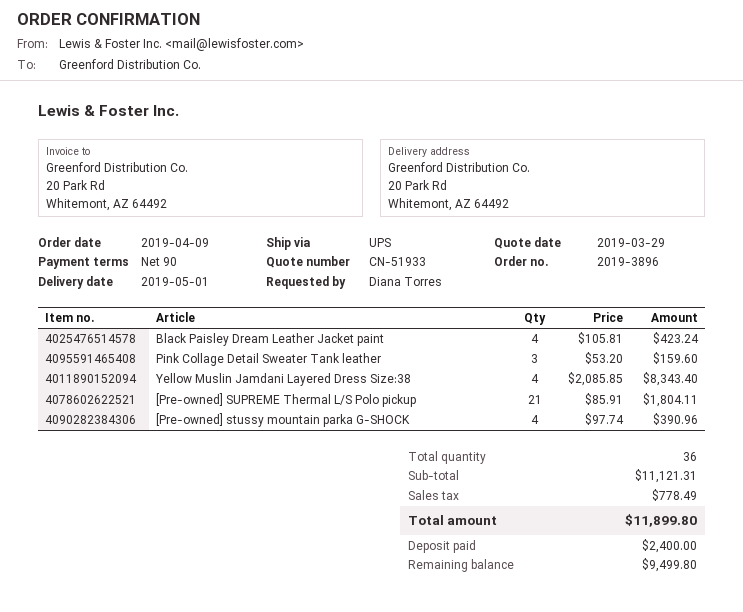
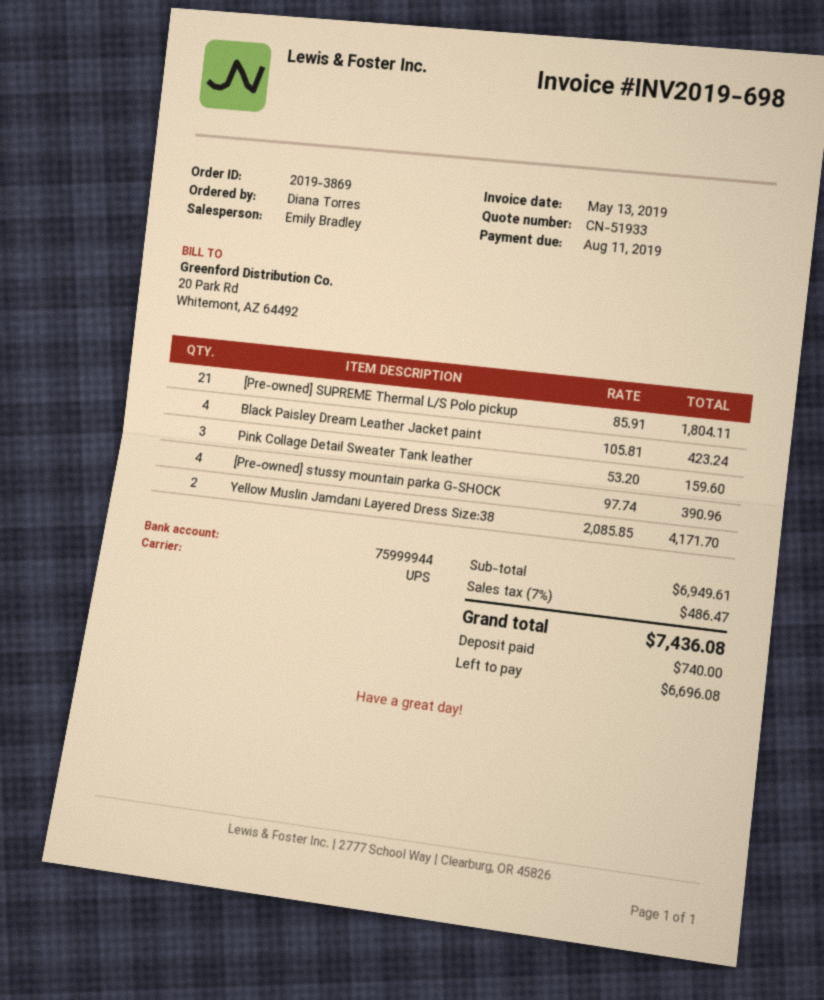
order number: 2019-3896 -> 2019-3869
Yellow Muslin Jamdani Layered Dress Size:38: 4 x 2085.85 = 8343.40 -> 2 x 2085.85 = 4171.70
subtotal: 11121.31 -> 6949.61
tax: 778.49 -> 486.47
total: 11899.80 -> 7436.08
deposit: 2400.00 -> 740.00
balance: 9499.80 -> 6696.08

